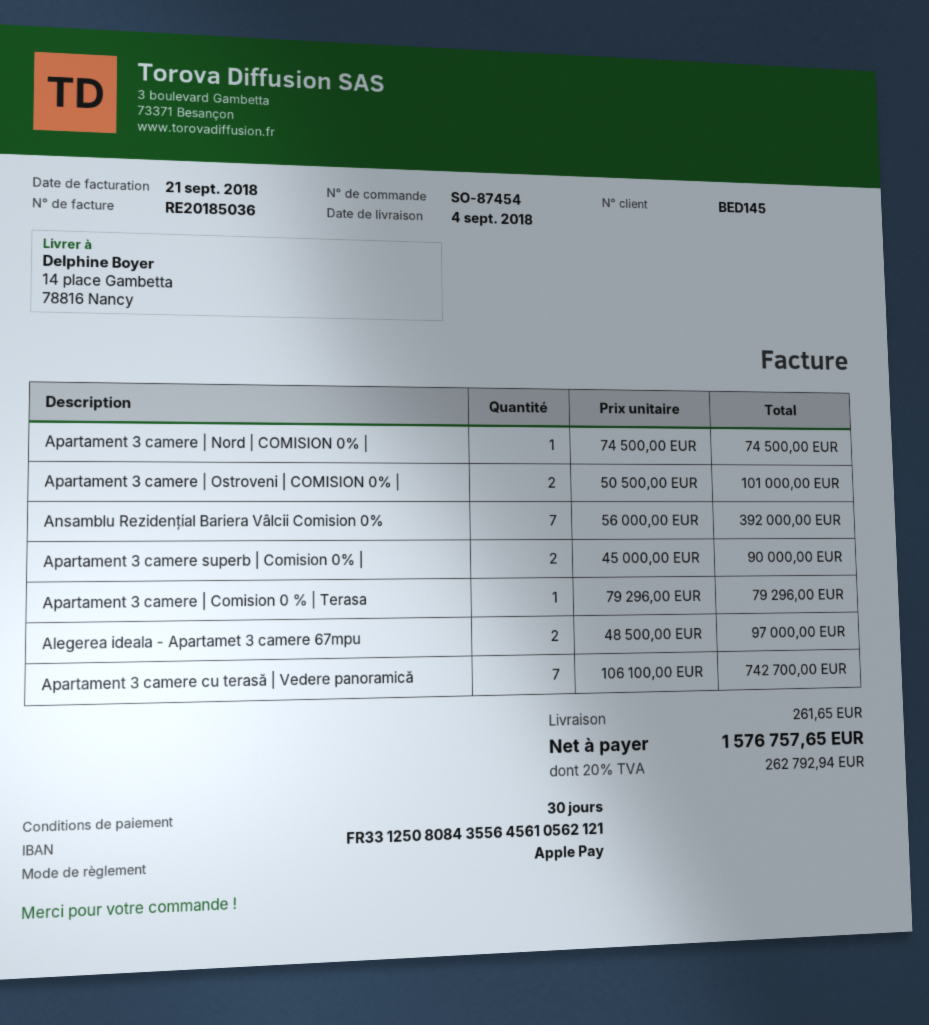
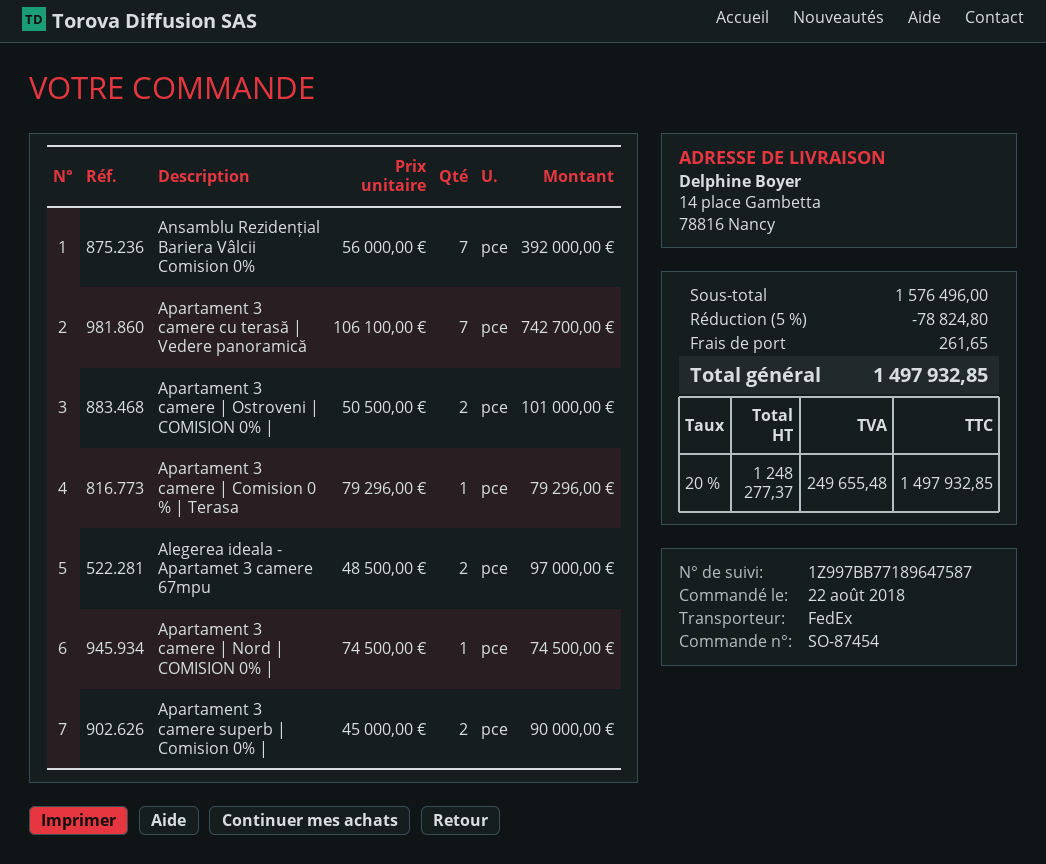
discount: none -> 5% = 78824.80
tax: 20% = 262792.94 -> 20% = 249655.48
total: 1576757.65 -> 1497932.85

